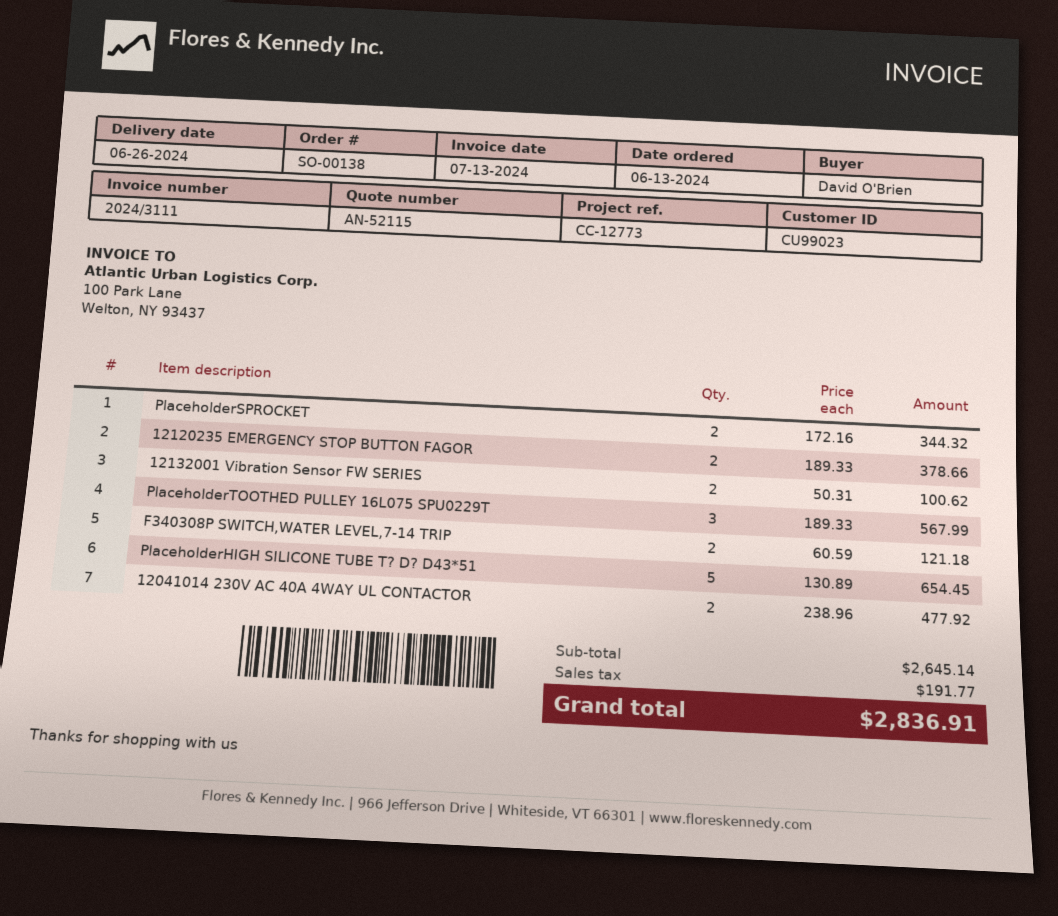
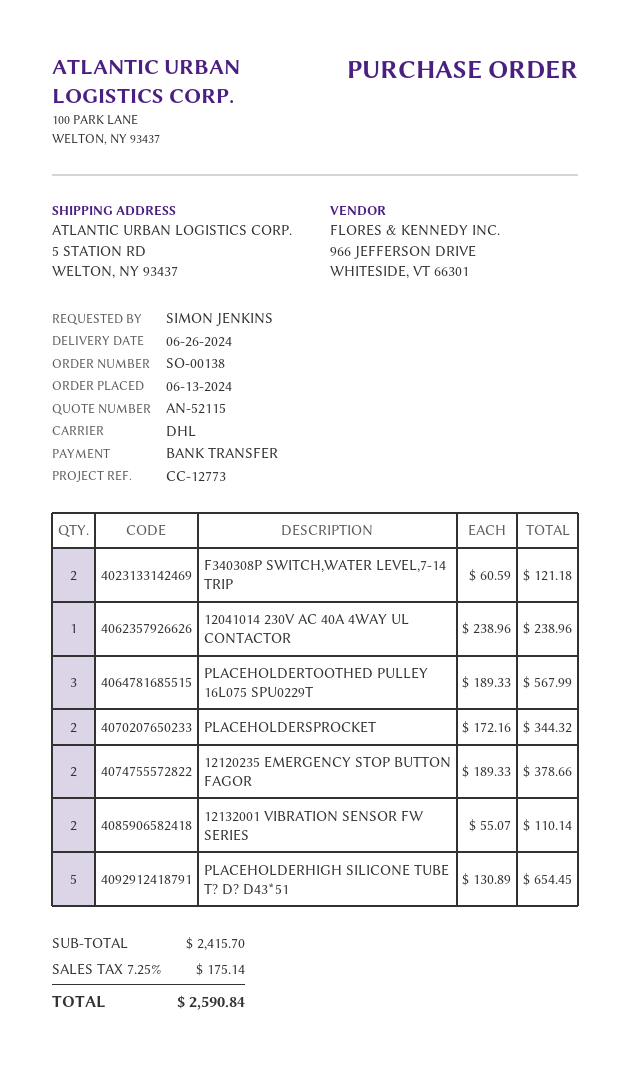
ordered by: David O'Brien -> SIMON JENKINS
12132001 Vibration Sensor FW SERIES: 2 x 50.31 = 100.62 -> 2 x 55.07 = 110.14
12041014 230V AC 40A 4WAY UL CONTACTOR: 2 x 238.96 = 477.92 -> 1 x 238.96 = 238.96
subtotal: 2645.14 -> 2415.70
tax: 191.77 -> 175.14
total: 2836.91 -> 2590.84

